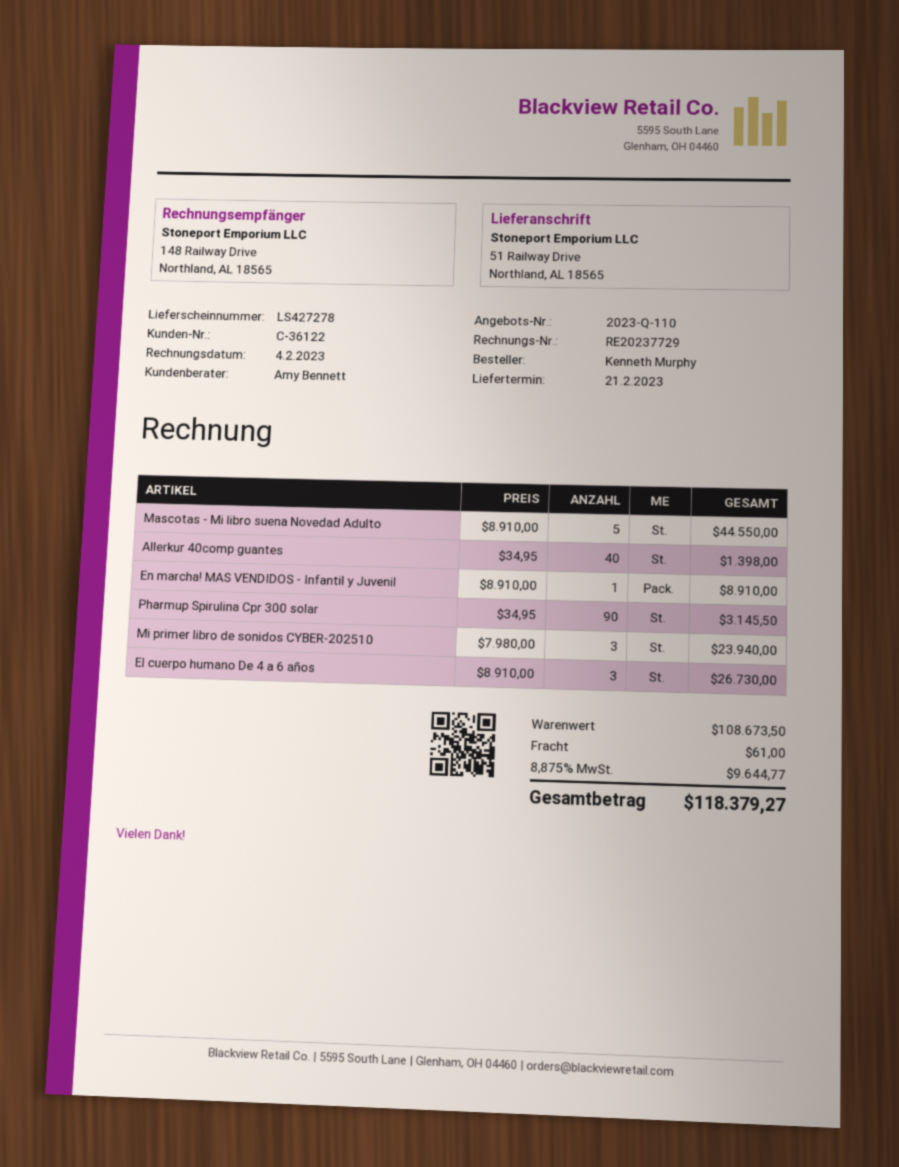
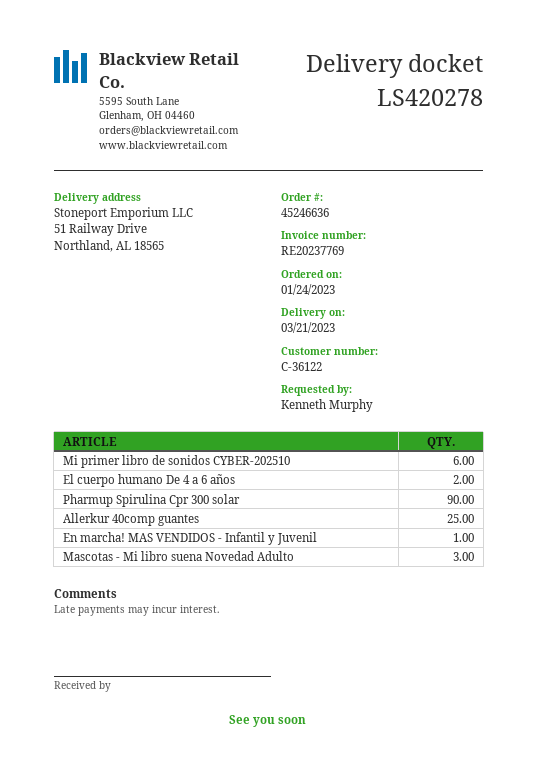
delivery note number: LS427278 -> LS420278
delivery date: 2023-02-21 -> 2023-03-21
invoice number: RE20237729 -> RE20237769
Mascotas - Mi libro suena Novedad Adulto: 5 -> 3
Allerkur 40comp guantes: 40 -> 25
Mi primer libro de sonidos CYBER-202510: 3 -> 6
El cuerpo humano De 4 a 6 años: 3 -> 2

